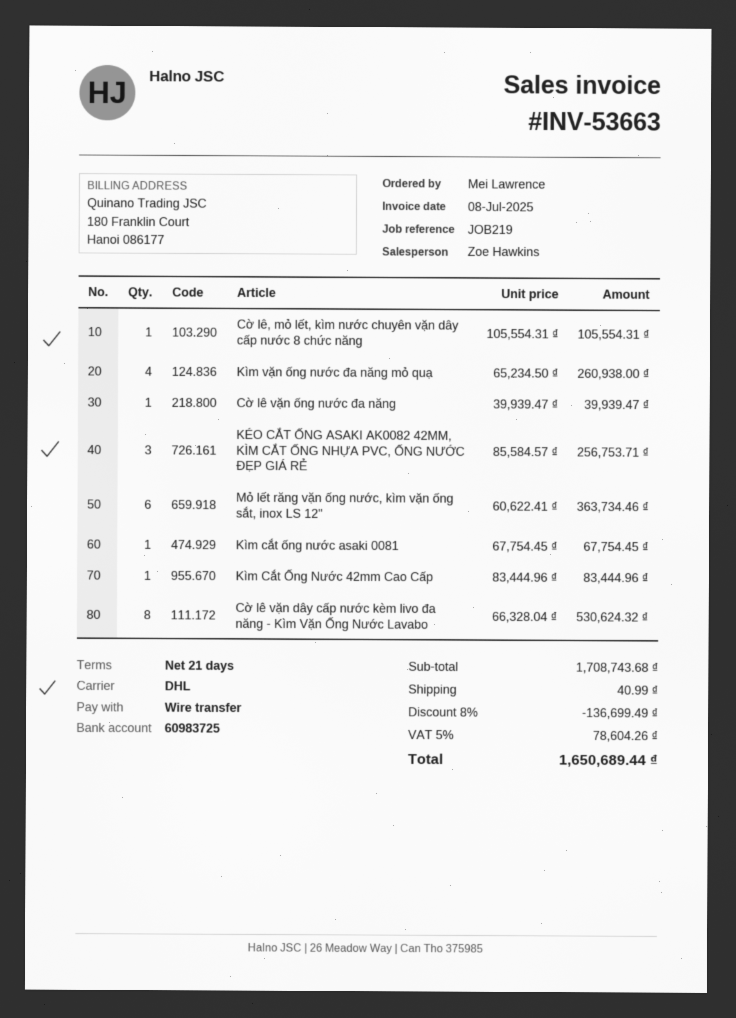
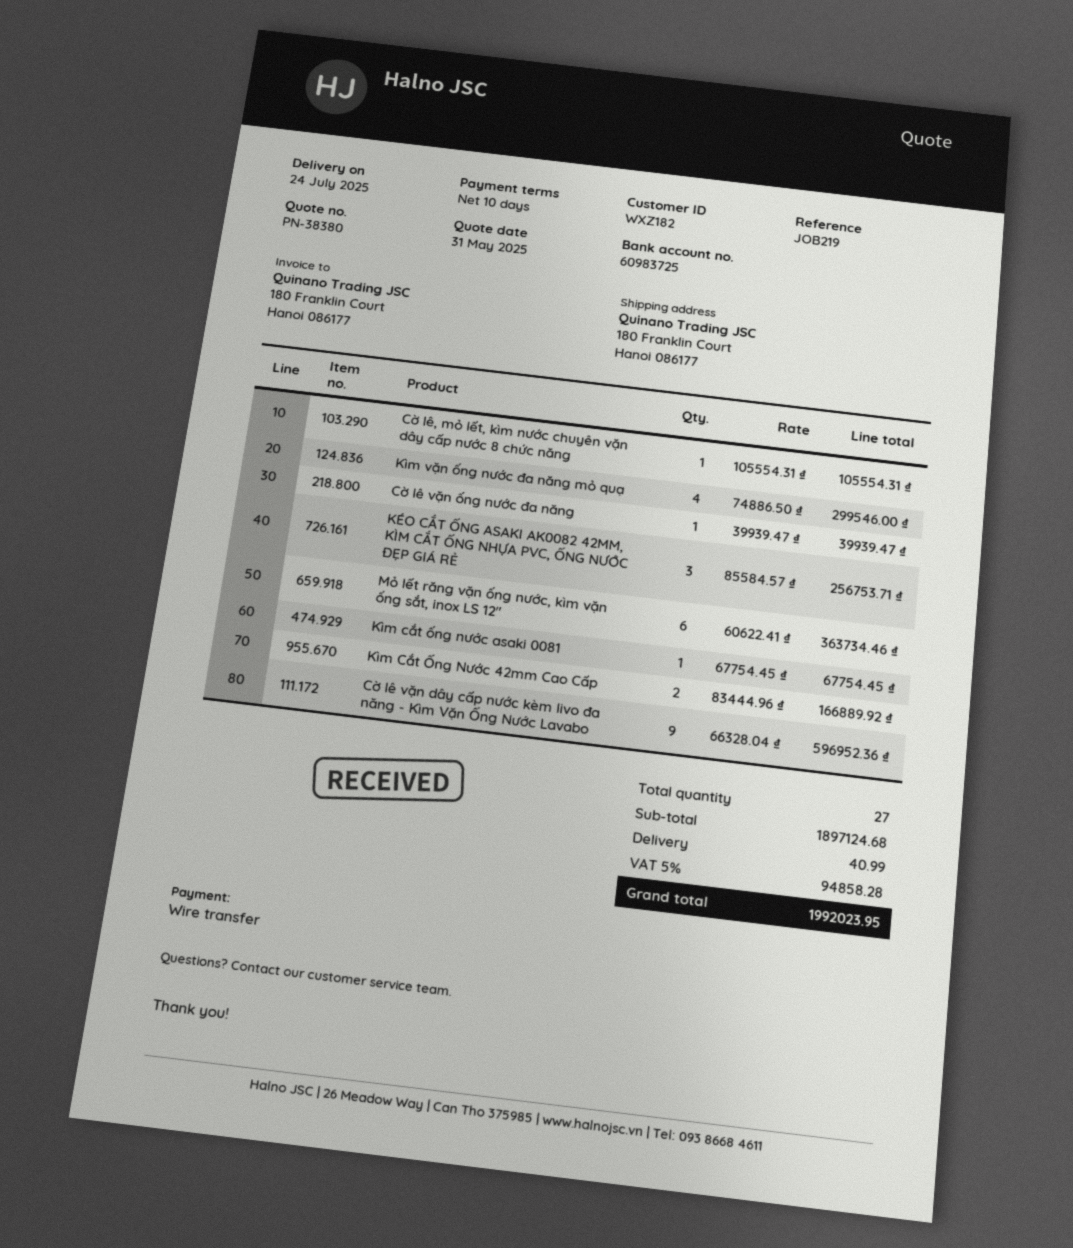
payment terms: 21 days -> 10 days
Kìm vặn ống nước đa năng mỏ quạ: 4 x 65234.50 = 260938.00 -> 4 x 74886.50 = 299546.00
Kìm Cắt Ống Nước 42mm Cao Cấp: 1 x 83444.96 = 83444.96 -> 2 x 83444.96 = 166889.92
Cờ lê vặn dây cấp nước kèm livo đa năng - Kìm Vặn Ống Nước Lavabo: 8 x 66328.04 = 530624.32 -> 9 x 66328.04 = 596952.36
subtotal: 1708743.68 -> 1897124.68
discount: 8% = 136699.49 -> none
tax: 5% = 78604.26 -> 5% = 94858.28
total: 1650689.44 -> 1992023.95

